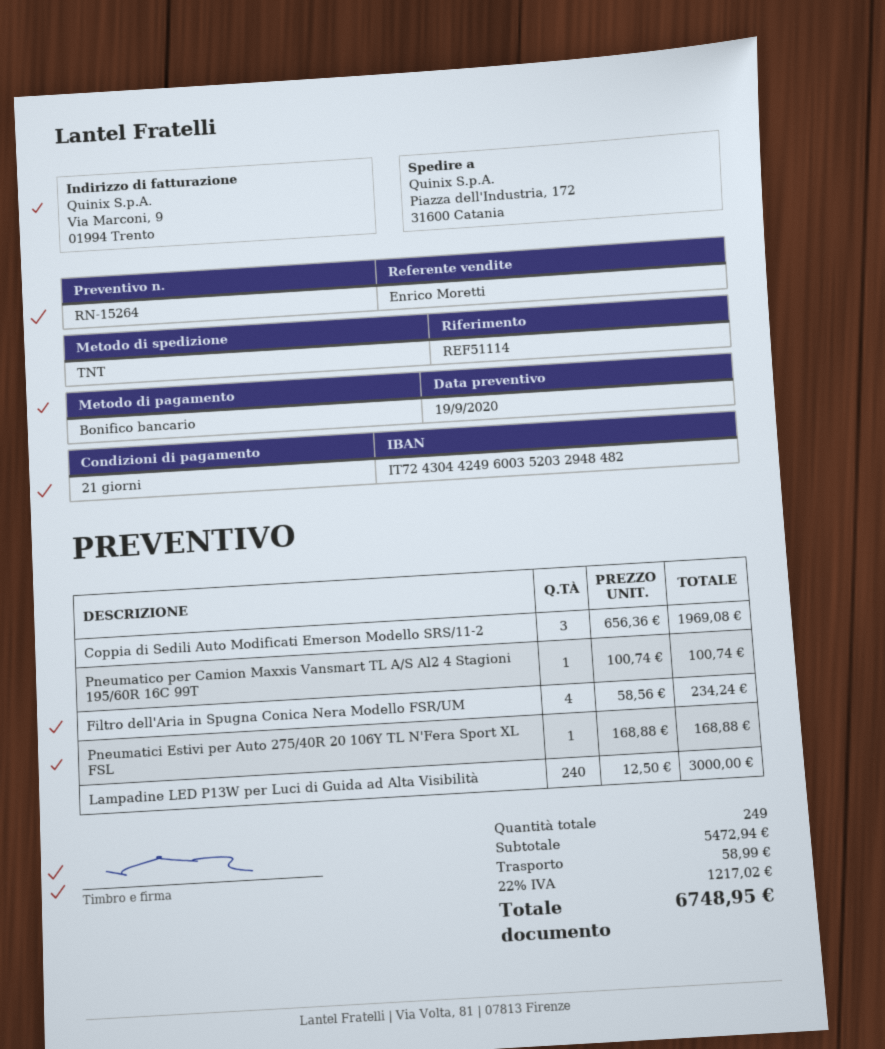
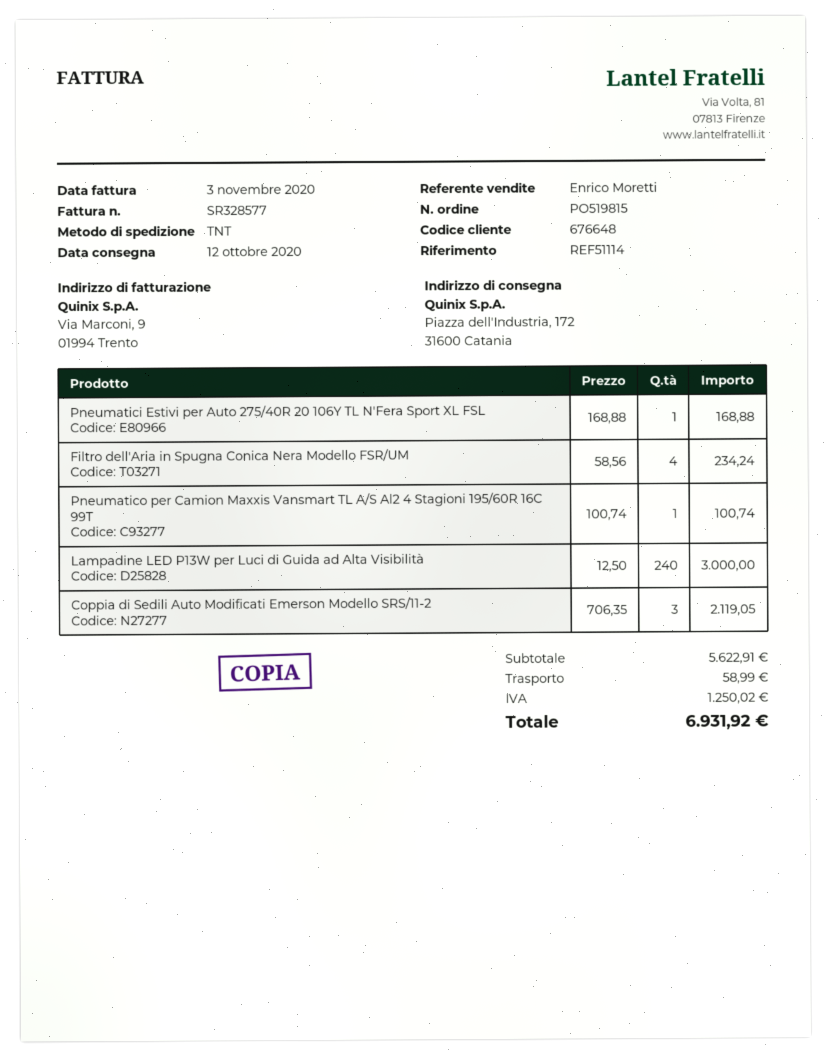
Coppia di Sedili Auto Modificati Emerson Modello SRS/11-2: 3 x 656.36 = 1969.08 -> 3 x 706.35 = 2119.05
subtotal: 5472.94 -> 5622.91
tax: 1217.02 -> 1250.02
total: 6748.95 -> 6931.92

